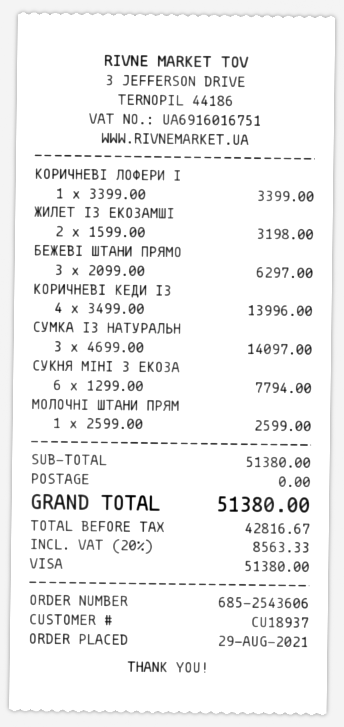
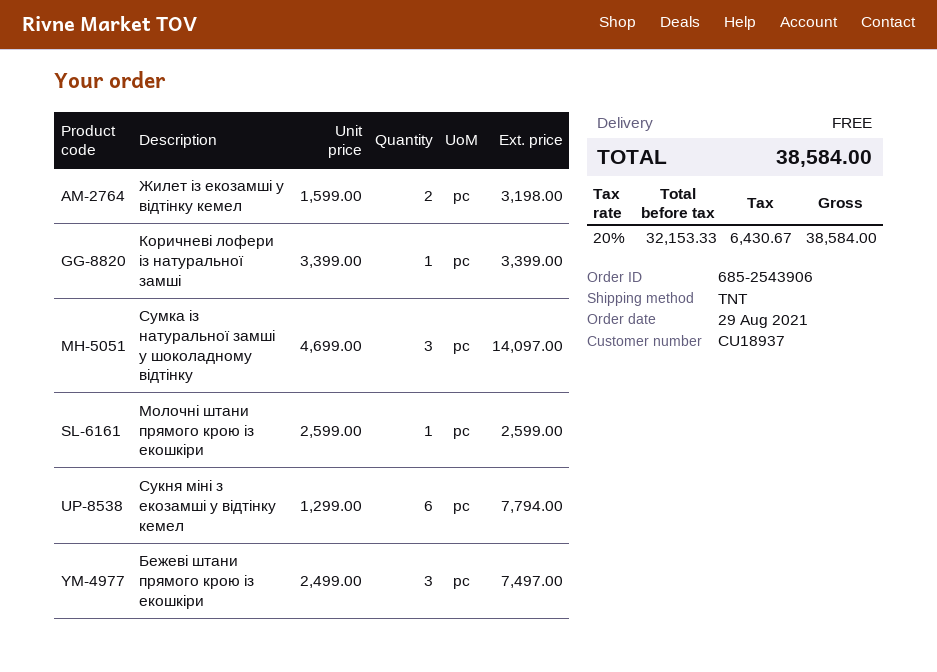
order number: 685-2543606 -> 685-2543906
БЕЖЕВІ ШТАНИ ПРЯМО: 3 x 2099.00 = 6297.00 -> 3 x 2499.00 = 7497.00
КОРИЧНЕВІ КЕДИ ІЗ: 4 x 3499.00 = 13996.00 -> none
net: 42816.67 -> 32153.33
tax: 20% = 8563.33 -> 20% = 6430.67
total: 51380.00 -> 38584.00

